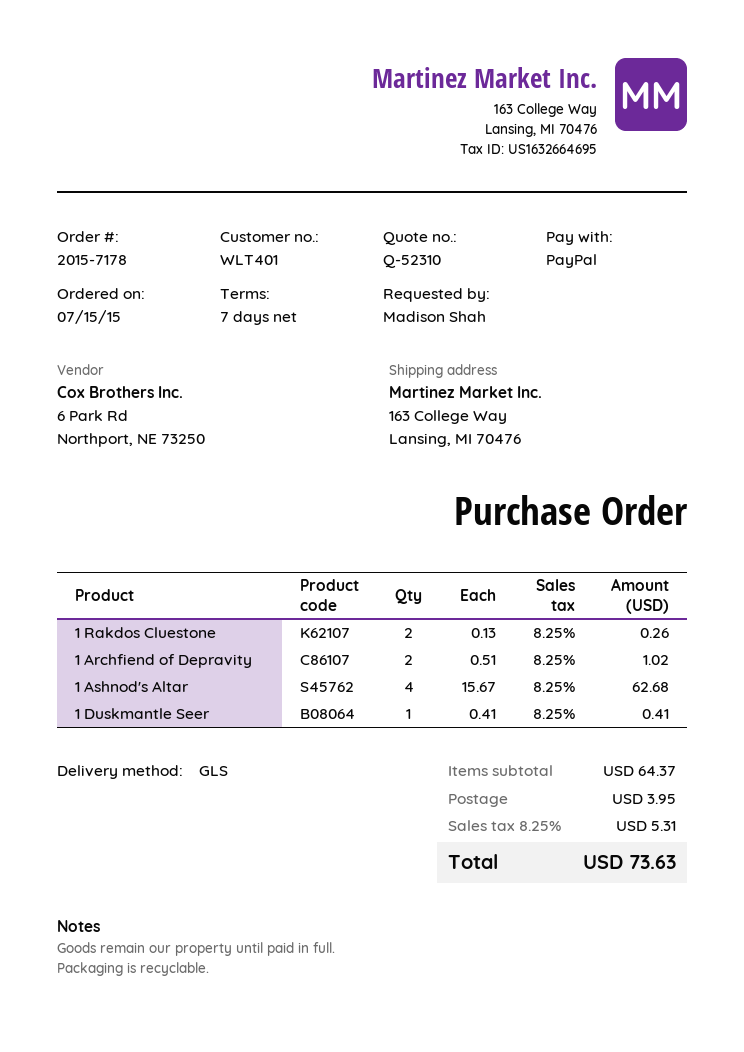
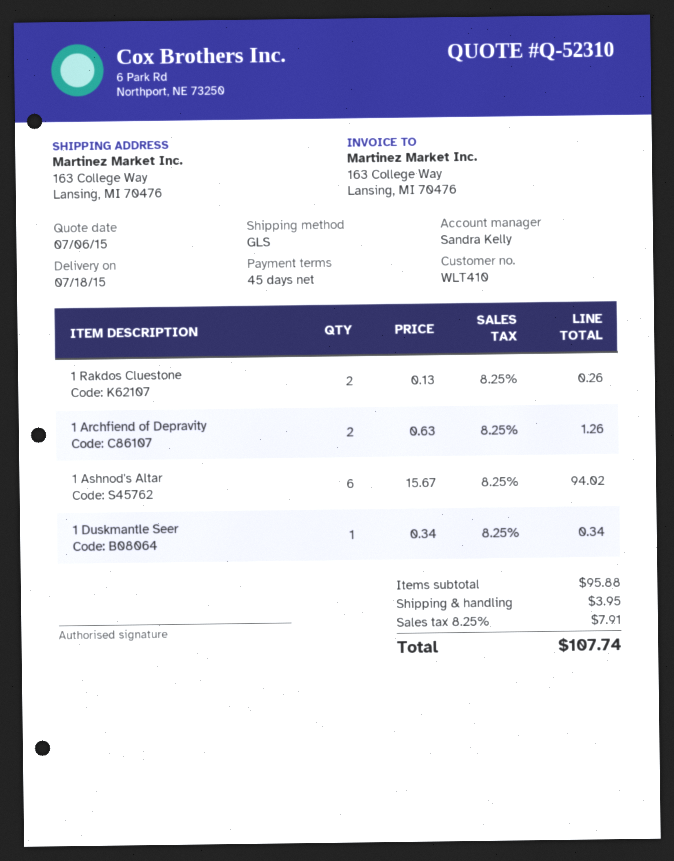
payment terms: 7 days -> 45 days
customer number: WLT401 -> WLT410
1 Archfiend of Depravity: 2 x 0.51 = 1.02 -> 2 x 0.63 = 1.26
1 Ashnod's Altar: 4 x 15.67 = 62.68 -> 6 x 15.67 = 94.02
1 Duskmantle Seer: 1 x 0.41 = 0.41 -> 1 x 0.34 = 0.34
subtotal: 64.37 -> 95.88
tax: 8.25% = 5.31 -> 8.25% = 7.91
total: 73.63 -> 107.74

